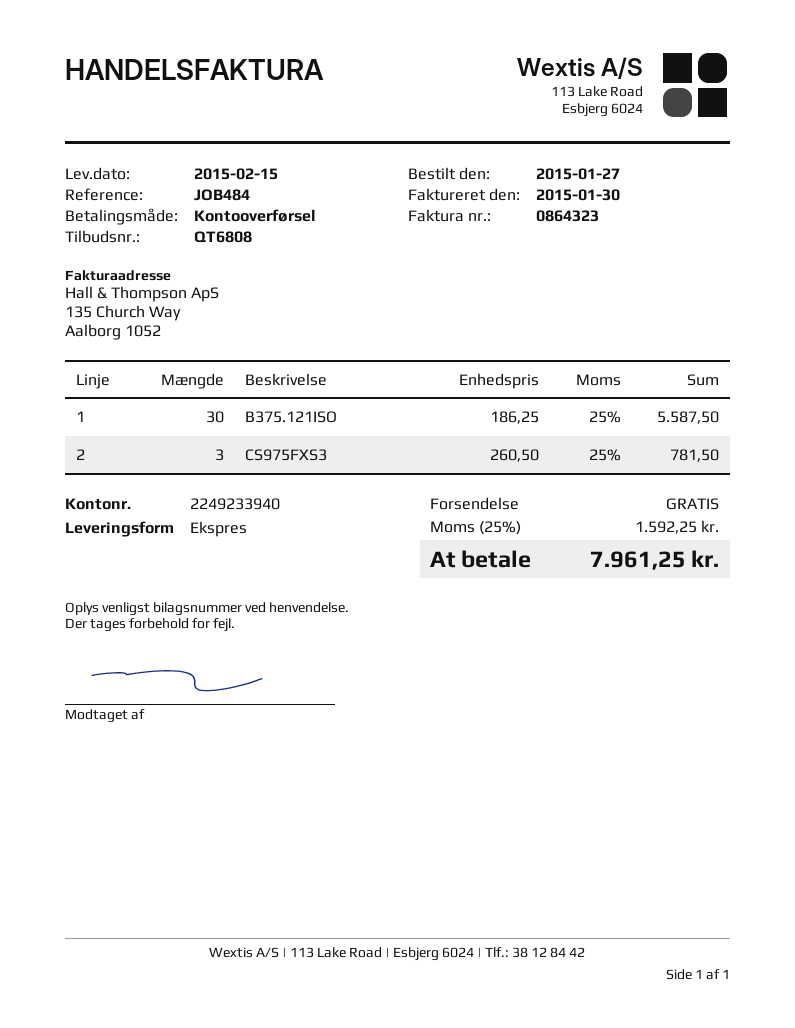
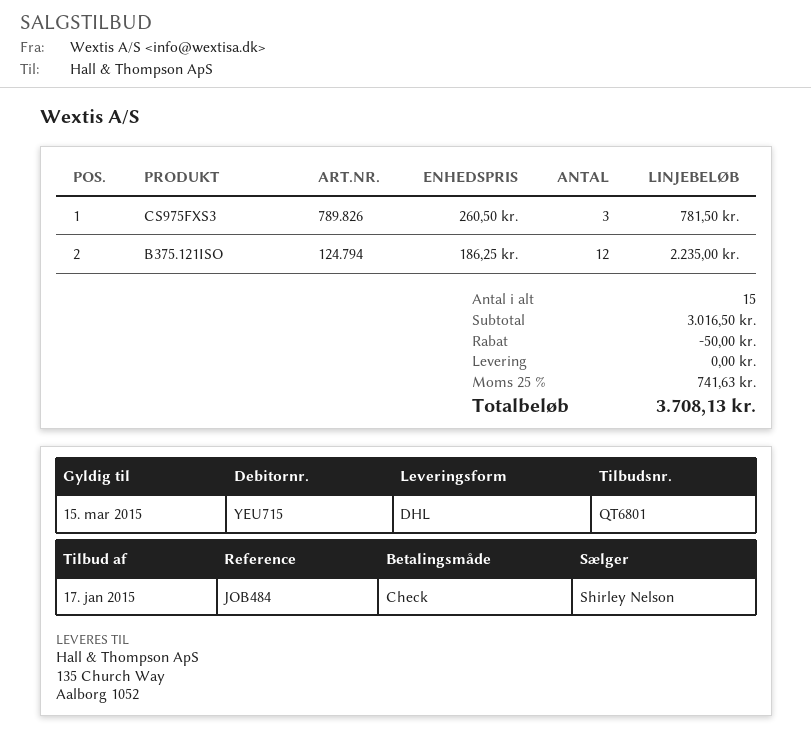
quote number: QT6808 -> QT6801
payment method: bank transfer -> cheque
shipping method: express -> DHL
B375.121ISO: 30 x 186.25 = 5587.50 -> 12 x 186.25 = 2235.00
discount: none -> 50.00
tax: 25% = 1592.25 -> 25% = 741.63
total: 7961.25 -> 3708.13

